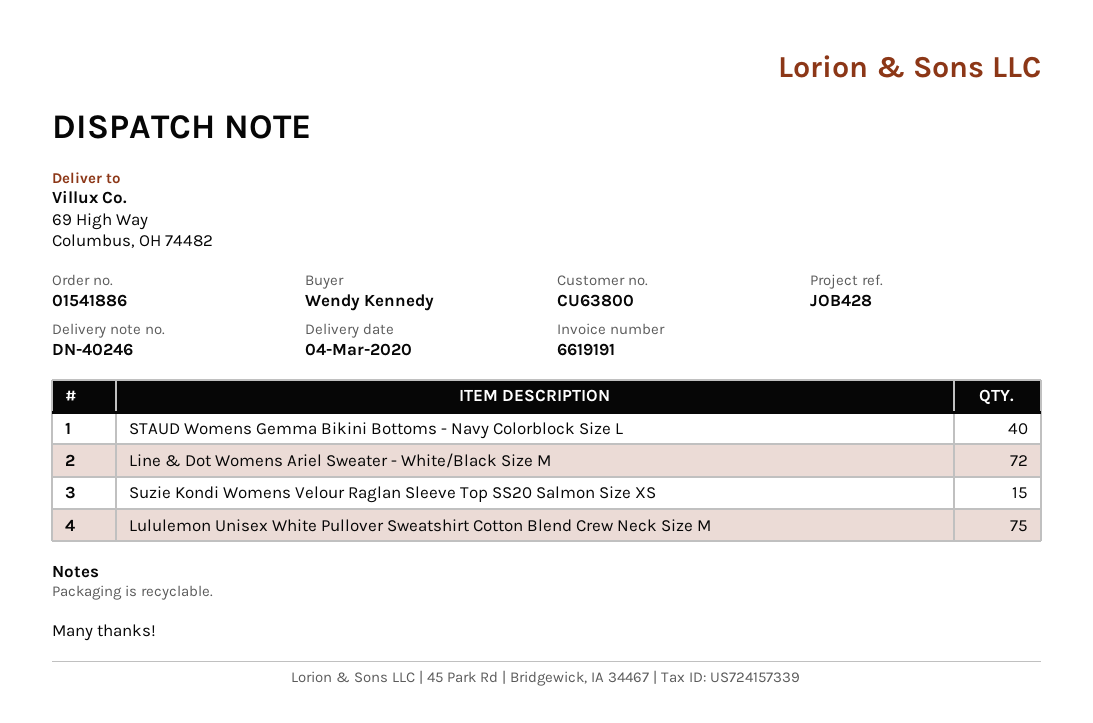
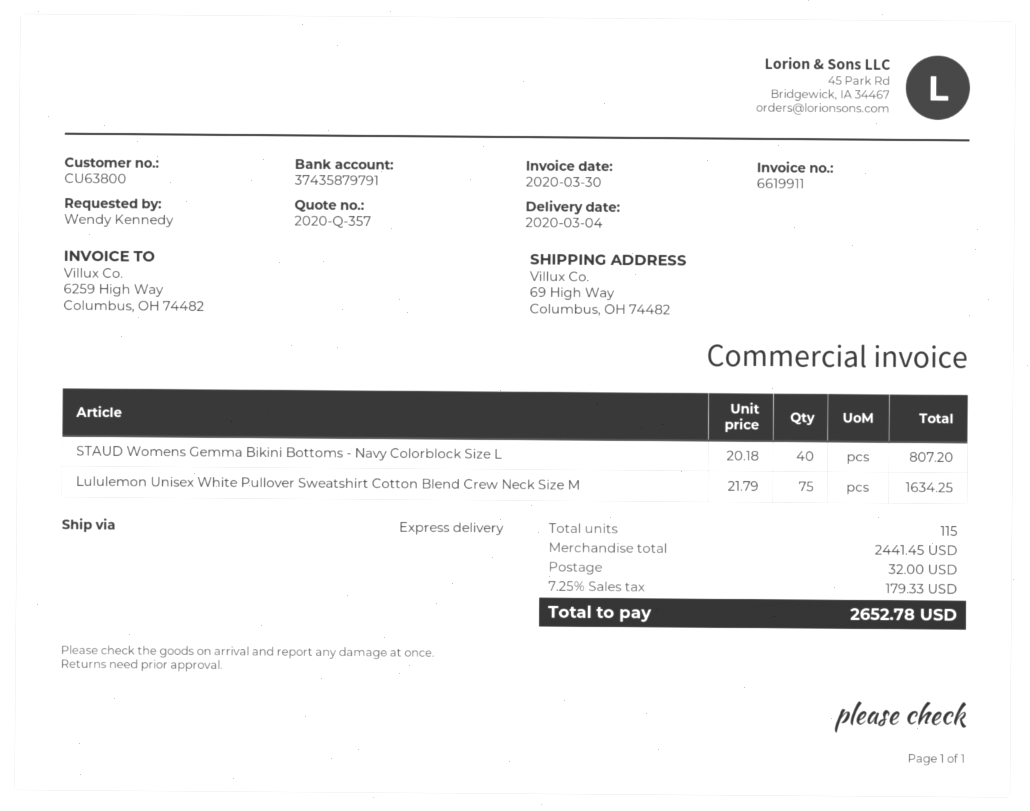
invoice number: 6619191 -> 6619911
Line & Dot Womens Ariel Sweater - White/Black Size M: 72 -> none
Suzie Kondi Womens Velour Raglan Sleeve Top SS20 Salmon Size XS: 15 -> none

